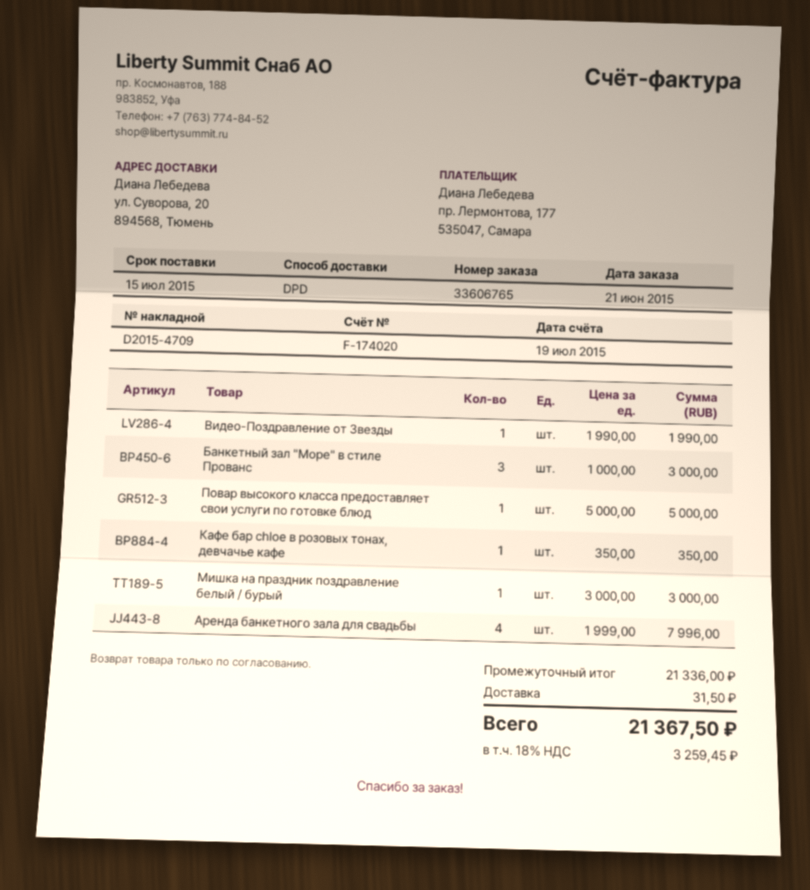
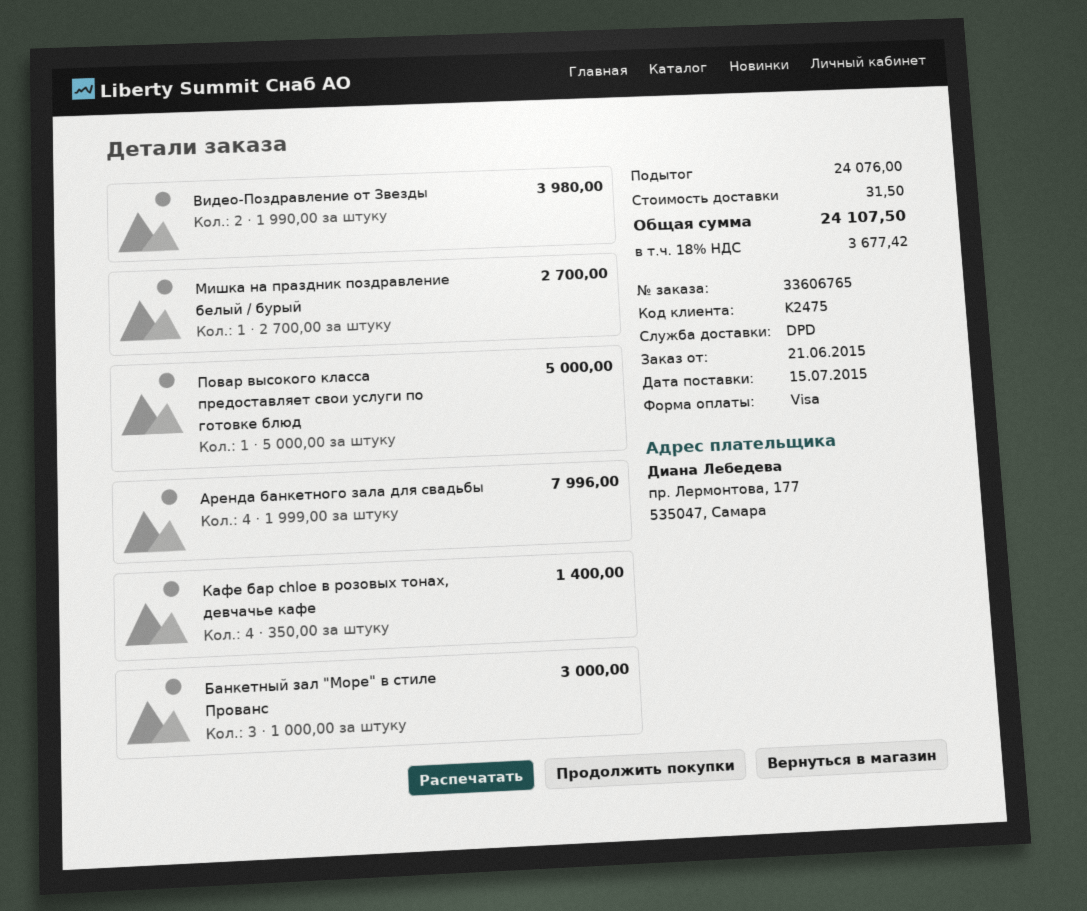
Видео-Поздравление от Звезды: 1 x 1990.00 = 1990.00 -> 2 x 1990.00 = 3980.00
Кафе бар chloe в розовых тонах, девчачье кафе: 1 x 350.00 = 350.00 -> 4 x 350.00 = 1400.00
Мишка на праздник поздравление белый / бурый: 1 x 3000.00 = 3000.00 -> 1 x 2700.00 = 2700.00
subtotal: 21336.00 -> 24076.00
tax: 18% = 3259.45 -> 18% = 3677.42
total: 21367.50 -> 24107.50

